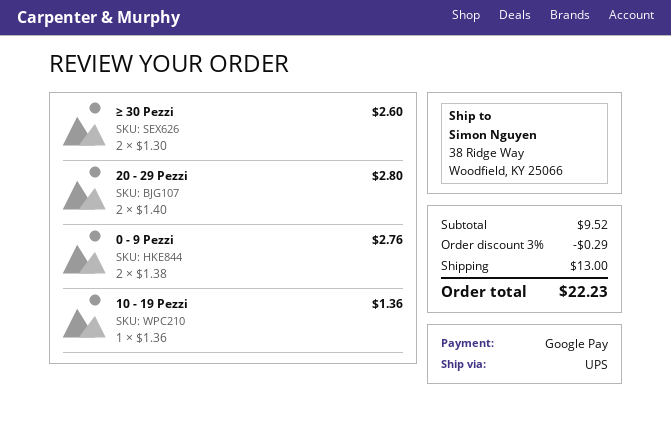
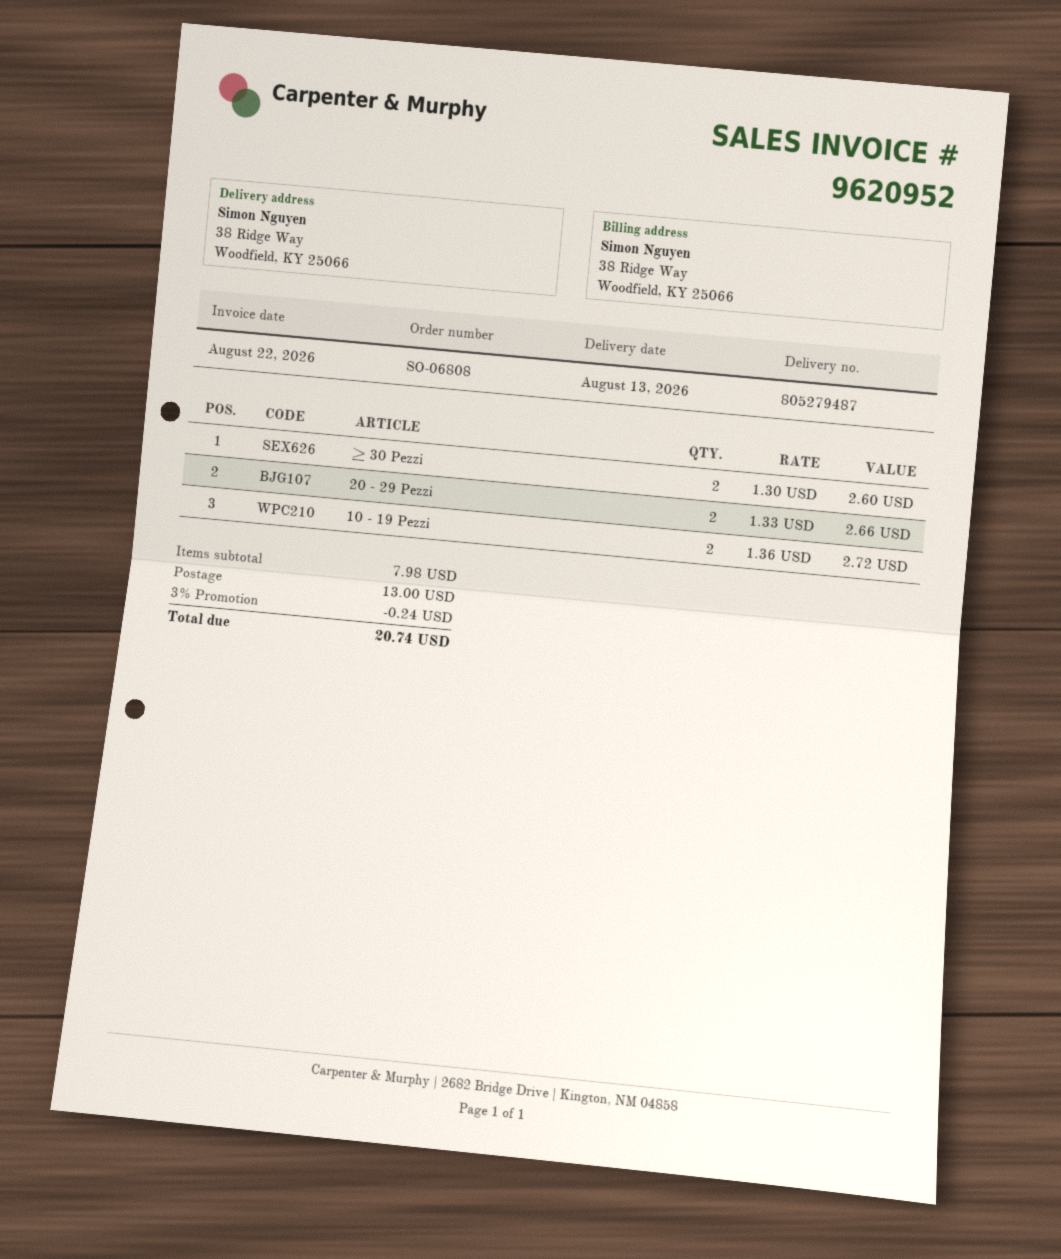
20 - 29 Pezzi: 2 x 1.40 = 2.80 -> 2 x 1.33 = 2.66
0 - 9 Pezzi: 2 x 1.38 = 2.76 -> none
10 - 19 Pezzi: 1 x 1.36 = 1.36 -> 2 x 1.36 = 2.72
subtotal: 9.52 -> 7.98
discount: 3% = 0.29 -> 3% = 0.24
total: 22.23 -> 20.74

